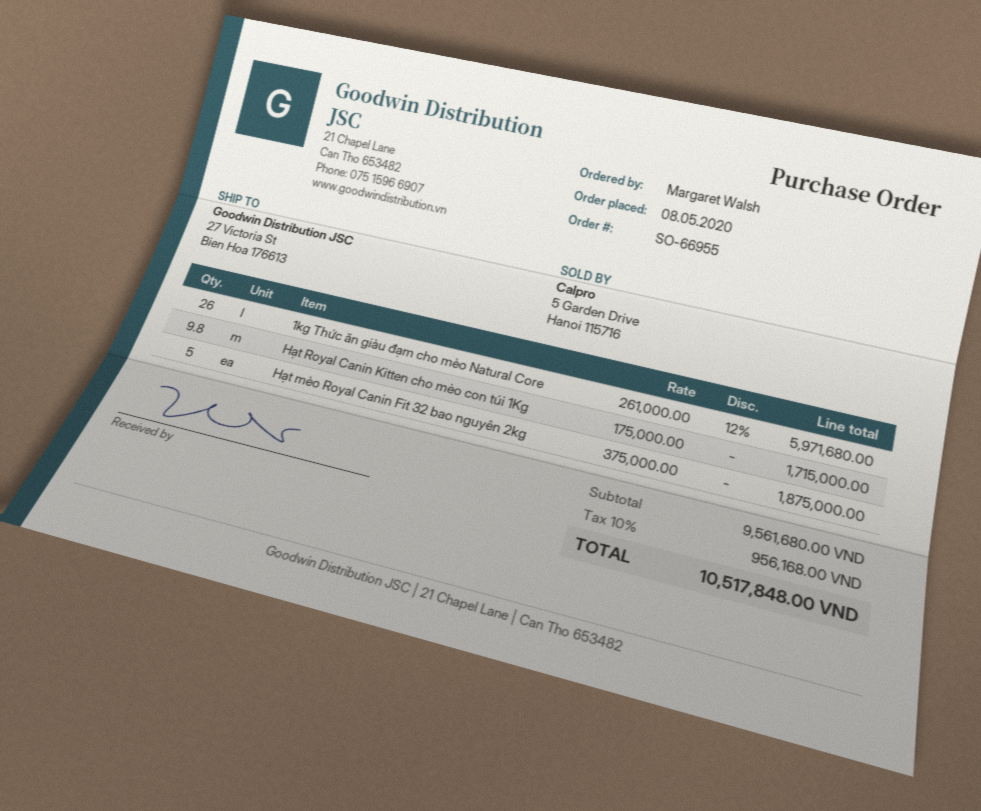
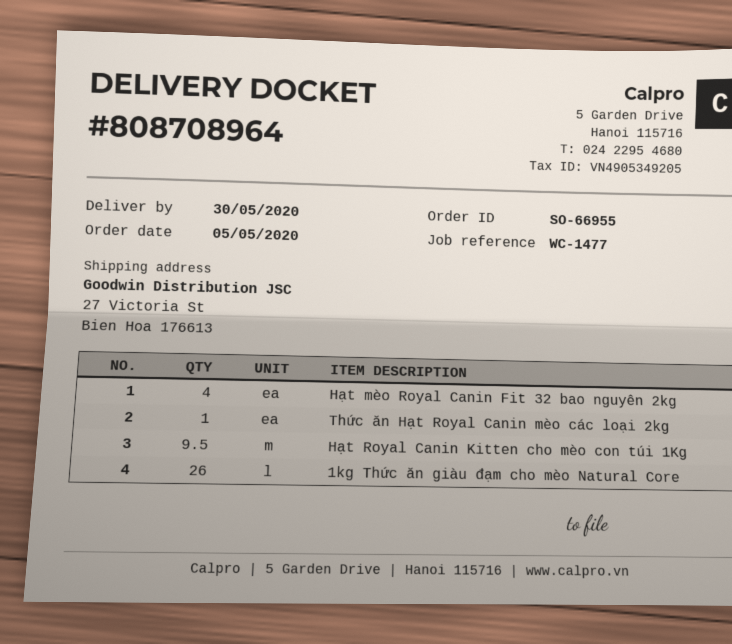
order date: 2020-05-08 -> 2020-05-05
Hạt Royal Canin Kitten cho mèo con túi 1Kg: 9.8 -> 9.5
Hạt mèo Royal Canin Fit 32 bao nguyên 2kg: 5 -> 4
Thức ăn Hạt Royal Canin mèo các loại 2kg: none -> 1

